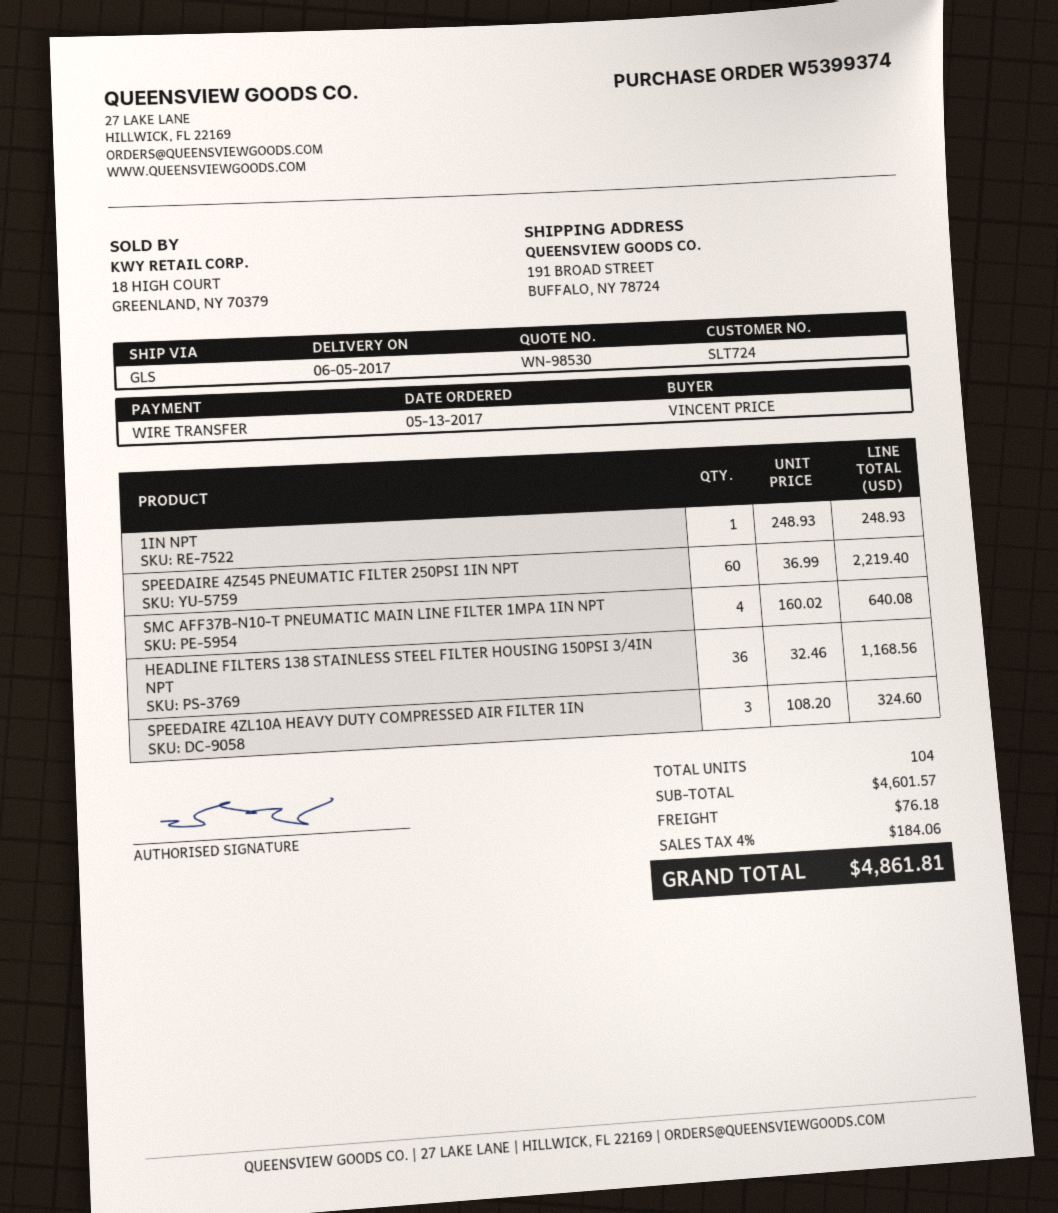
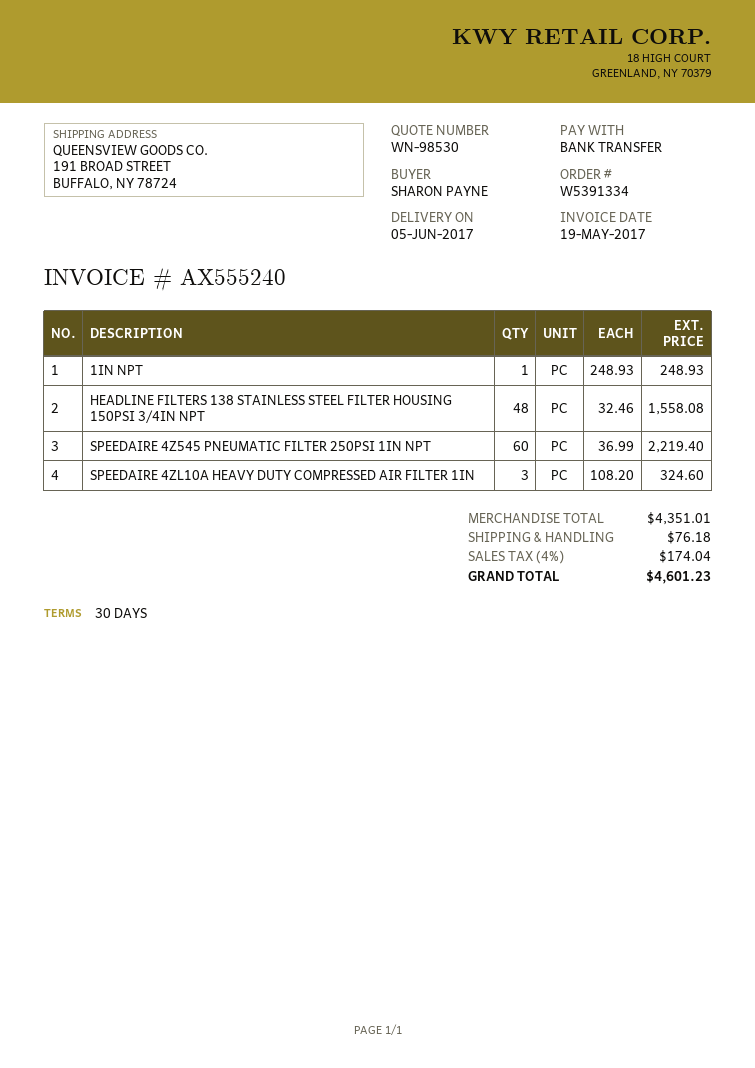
order number: W5399374 -> W5391334
ordered by: VINCENT PRICE -> SHARON PAYNE
SMC AFF37B-N10-T PNEUMATIC MAIN LINE FILTER 1MPA 1IN NPT: 4 x 160.02 = 640.08 -> none
HEADLINE FILTERS 138 STAINLESS STEEL FILTER HOUSING 150PSI 3/4IN NPT: 36 x 32.46 = 1168.56 -> 48 x 32.46 = 1558.08
subtotal: 4601.57 -> 4351.01
tax: 4% = 184.06 -> 4% = 174.04
total: 4861.81 -> 4601.23

